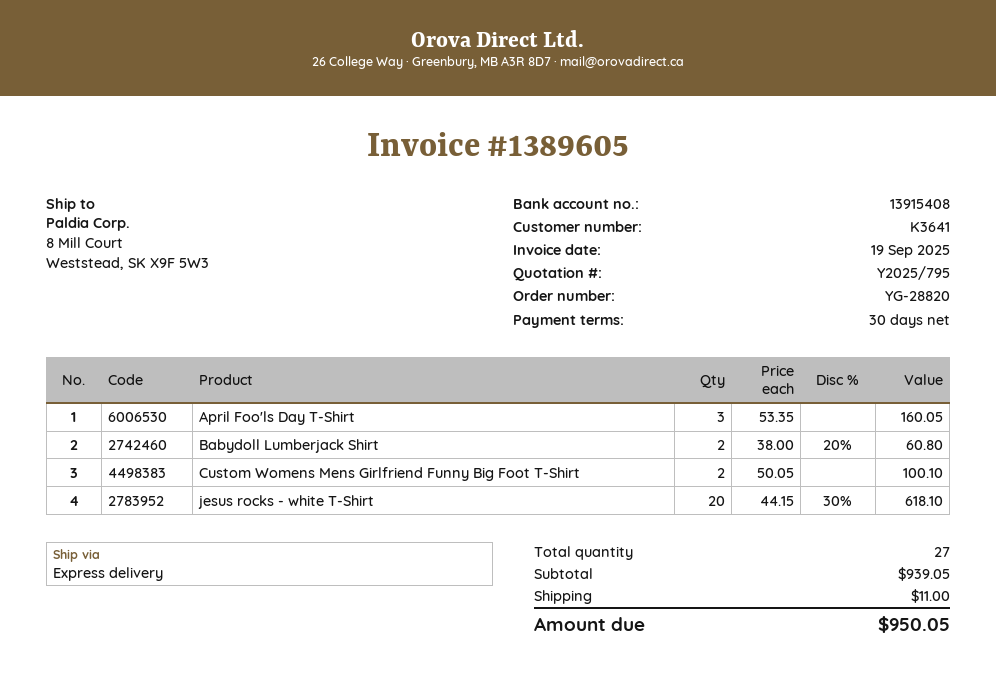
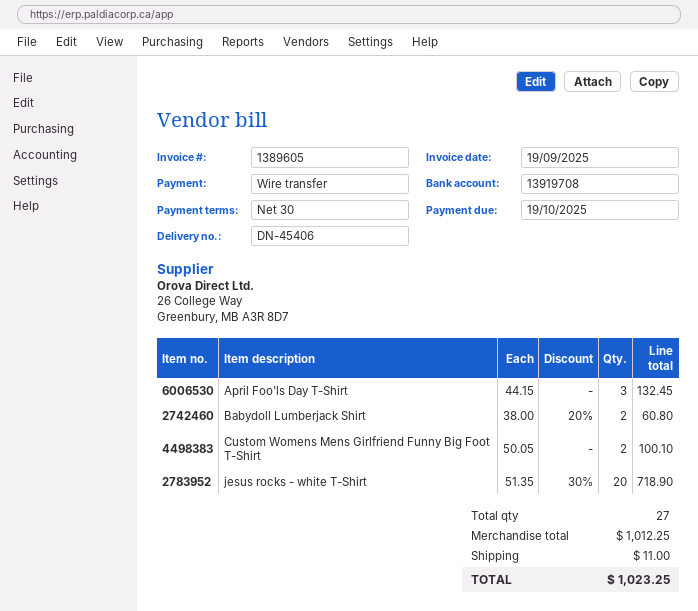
bank account: 13915408 -> 13919708
April Foo'ls Day T-Shirt: 3 x 53.35 = 160.05 -> 3 x 44.15 = 132.45
jesus rocks - white T-Shirt: 20 x 44.15 - 30% = 618.10 -> 20 x 51.35 - 30% = 718.90
subtotal: 939.05 -> 1012.25
total: 950.05 -> 1023.25

